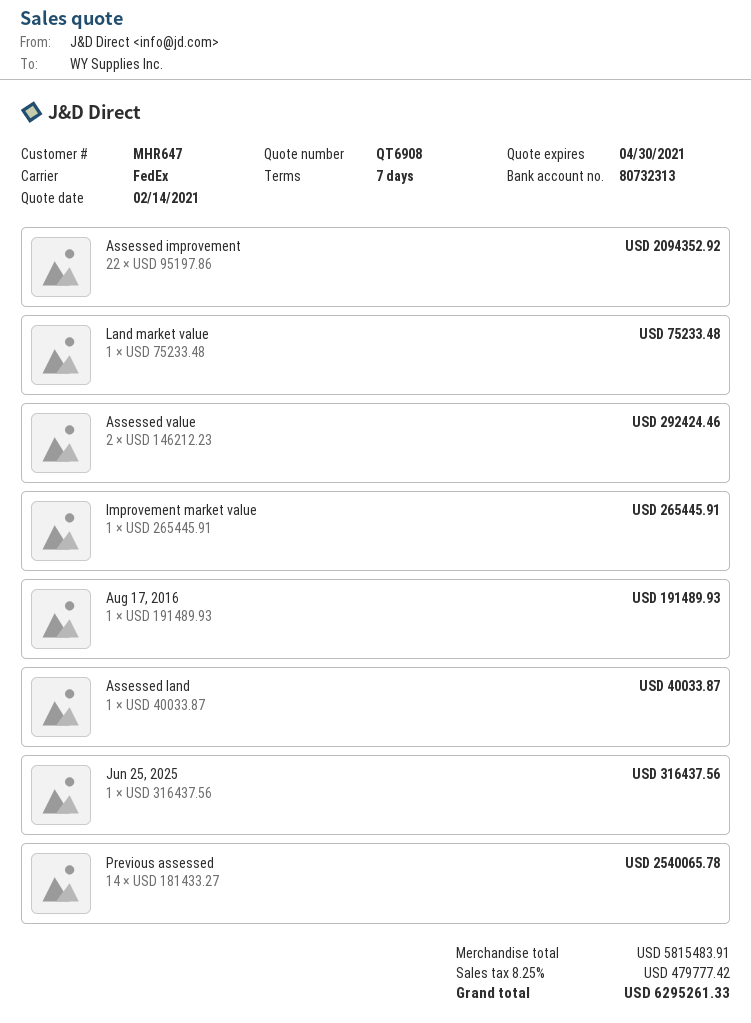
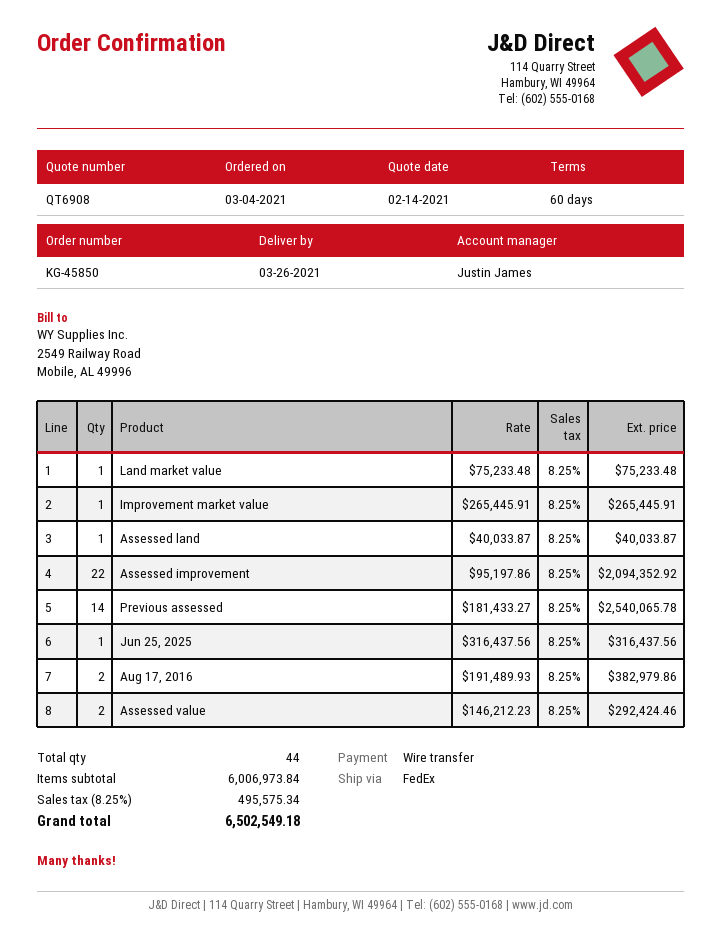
payment terms: 7 days -> 60 days
Aug 17, 2016: 1 x 191489.93 = 191489.93 -> 2 x 191489.93 = 382979.86
subtotal: 5815483.91 -> 6006973.84
tax: 8.25% = 479777.42 -> 8.25% = 495575.34
total: 6295261.33 -> 6502549.18

